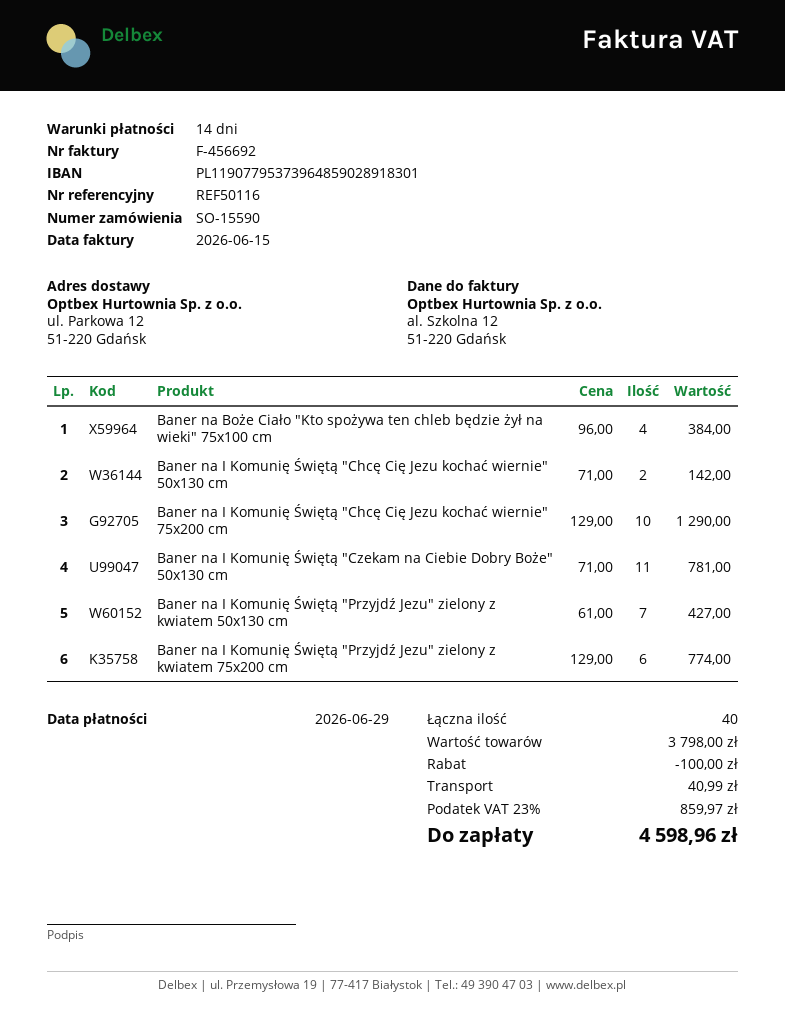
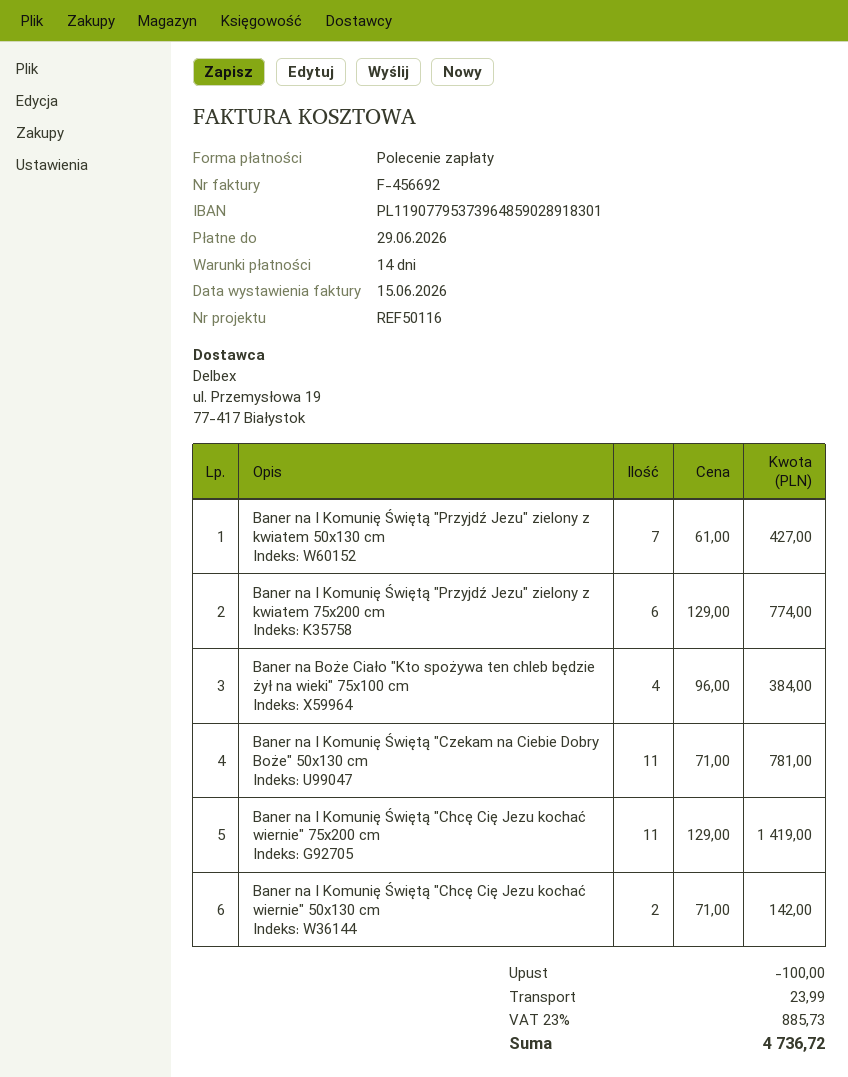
Baner na I Komunię Świętą "Chcę Cię Jezu kochać wiernie" 75x200 cm: 10 x 129.00 = 1290.00 -> 11 x 129.00 = 1419.00
shipping: 40.99 -> 23.99
tax: 23% = 859.97 -> 23% = 885.73
total: 4598.96 -> 4736.72

